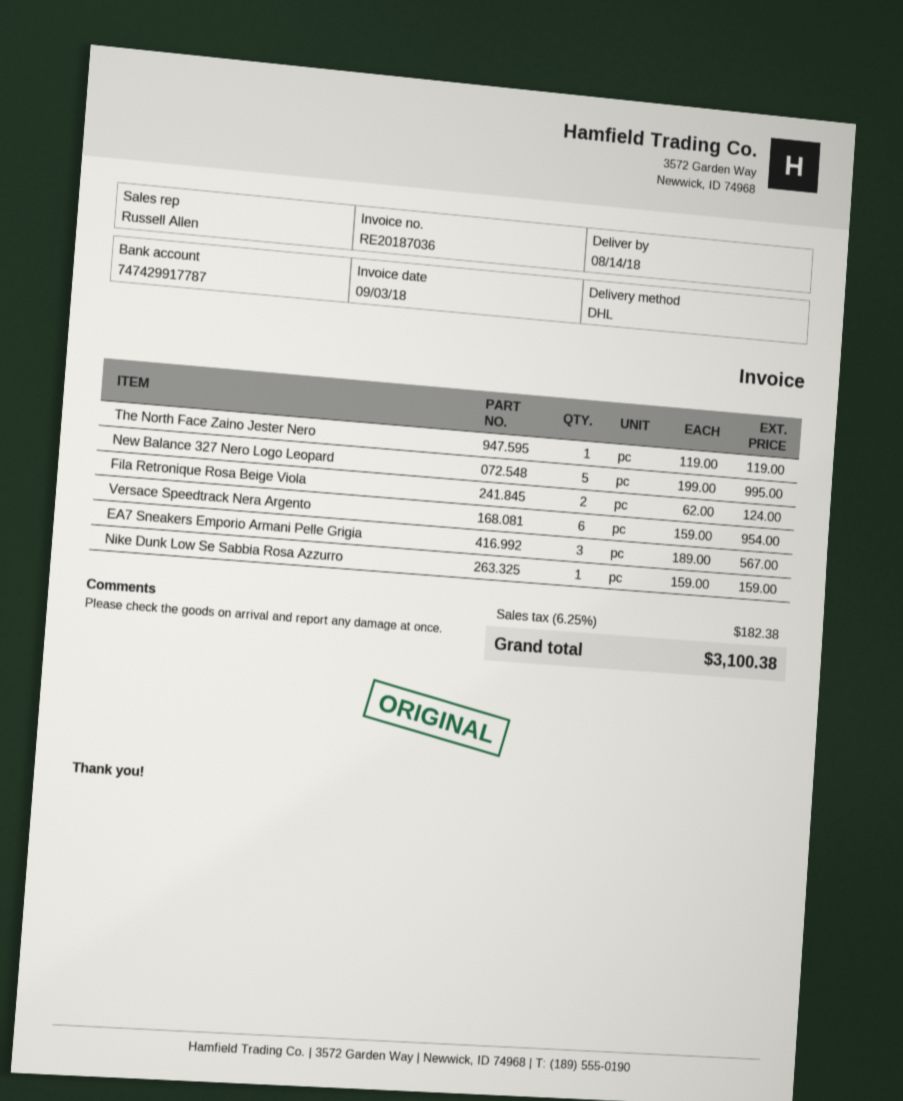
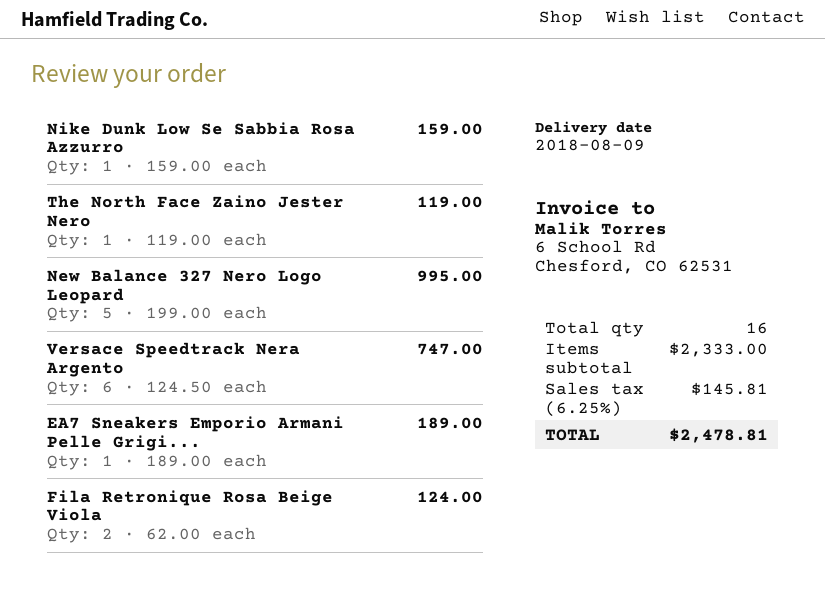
delivery date: 2018-08-14 -> 2018-08-09
Versace Speedtrack Nera Argento: 6 x 159.00 = 954.00 -> 6 x 124.50 = 747.00
EA7 Sneakers Emporio Armani Pelle Grigia: 3 x 189.00 = 567.00 -> 1 x 189.00 = 189.00
tax: 6.25% = 182.38 -> 6.25% = 145.81
total: 3100.38 -> 2478.81

